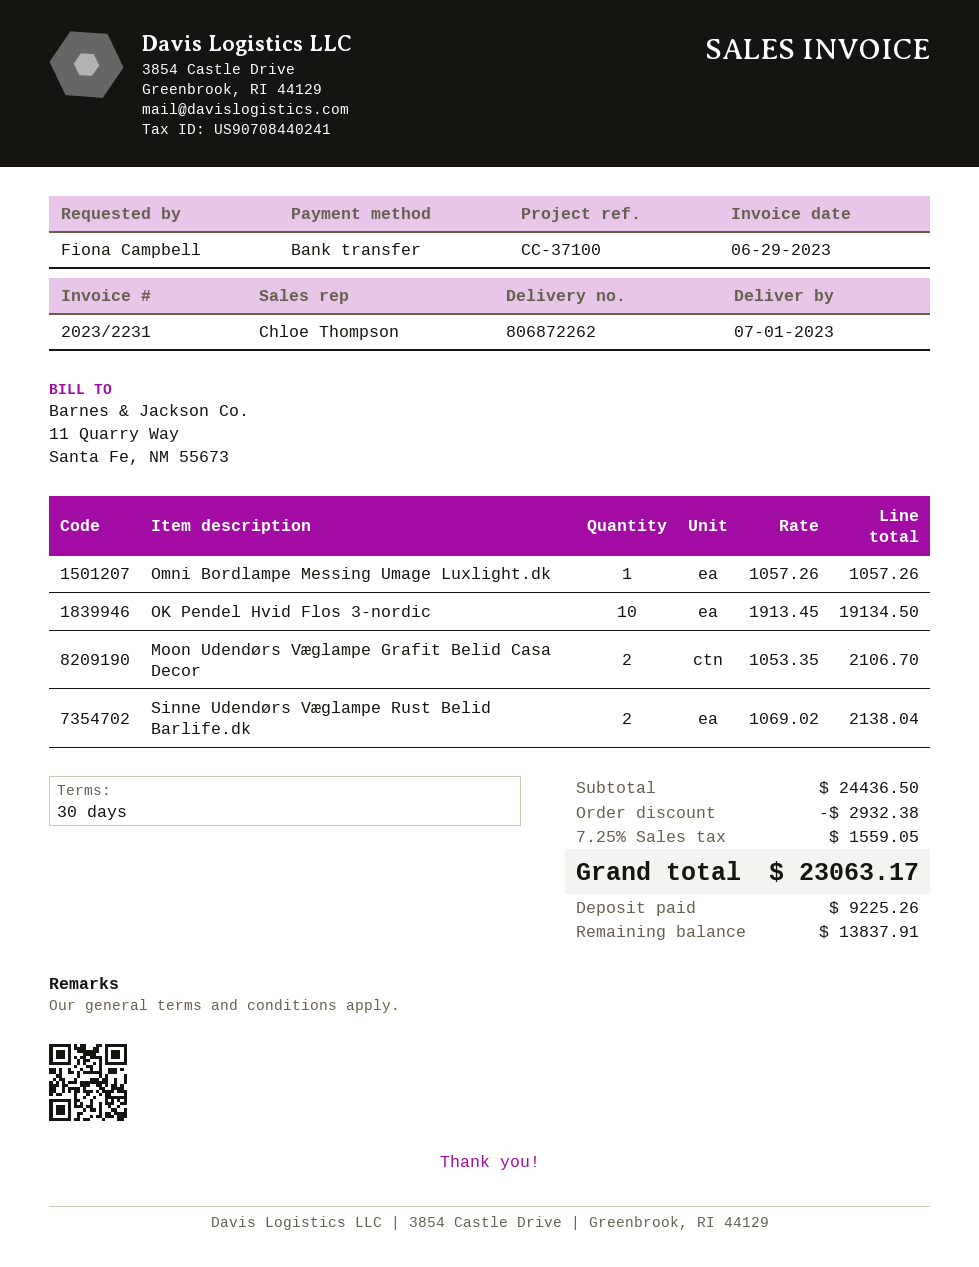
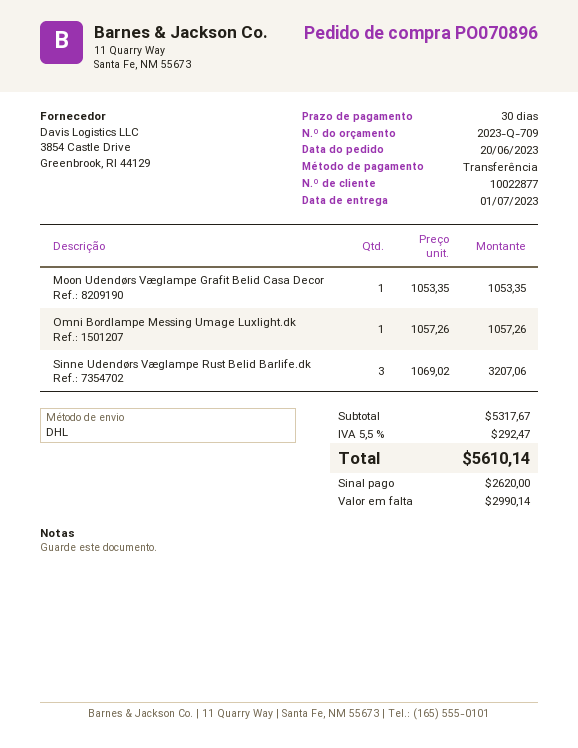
OK Pendel Hvid Flos 3-nordic: 10 x 1913.45 = 19134.50 -> none
Moon Udendørs Væglampe Grafit Belid Casa Decor: 2 x 1053.35 = 2106.70 -> 1 x 1053.35 = 1053.35
Sinne Udendørs Væglampe Rust Belid Barlife.dk: 2 x 1069.02 = 2138.04 -> 3 x 1069.02 = 3207.06
subtotal: 24436.50 -> 5317.67
discount: 2932.38 -> none
tax: 7.25% = 1559.05 -> 5.5% = 292.47
total: 23063.17 -> 5610.14
deposit: 9225.26 -> 2620.00
balance: 13837.91 -> 2990.14

